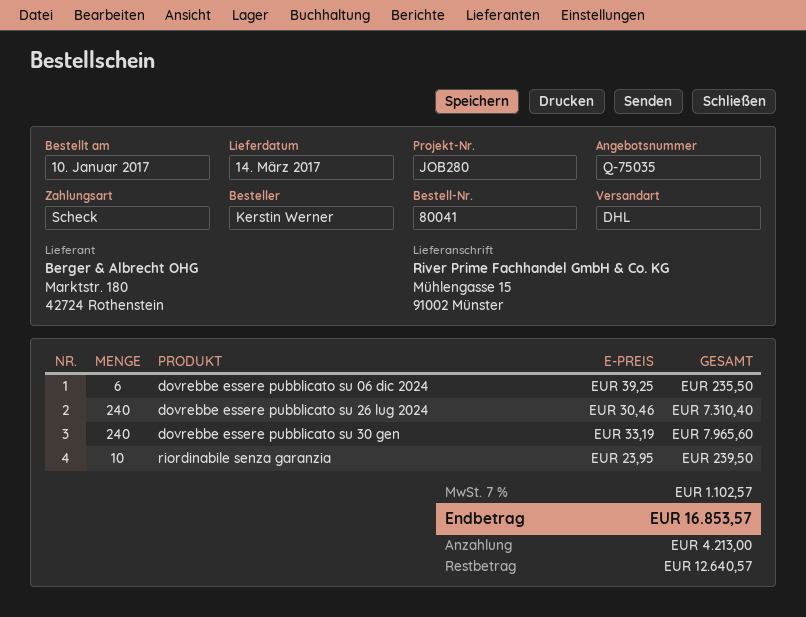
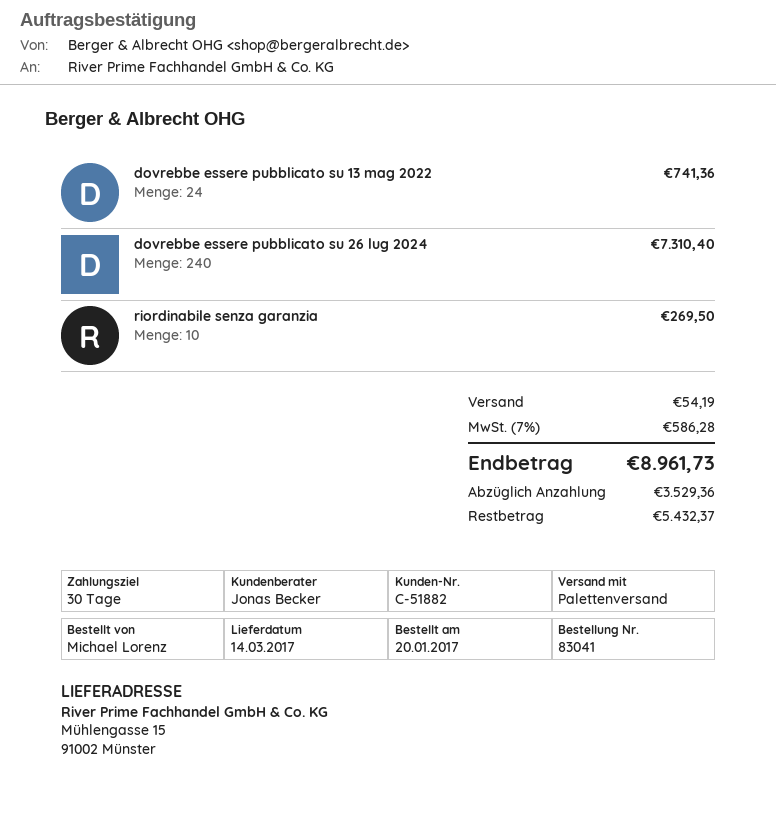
order number: 80041 -> 83041
order date: 2017-01-10 -> 2017-01-20
ordered by: Kerstin Werner -> Michael Lorenz
shipping method: DHL -> pallet freight
dovrebbe essere pubblicato su 06 dic 2024: 6 for 235.50 -> none
dovrebbe essere pubblicato su 30 gen: 240 for 7965.60 -> none
riordinabile senza garanzia: 10 for 239.50 -> 10 for 269.50
dovrebbe essere pubblicato su 13 mag 2022: none -> 24 for 741.36
shipping: none -> 54.19
tax: 7% = 1102.57 -> 7% = 586.28
total: 16853.57 -> 8961.73
deposit: 4213.00 -> 3529.36
balance: 12640.57 -> 5432.37

